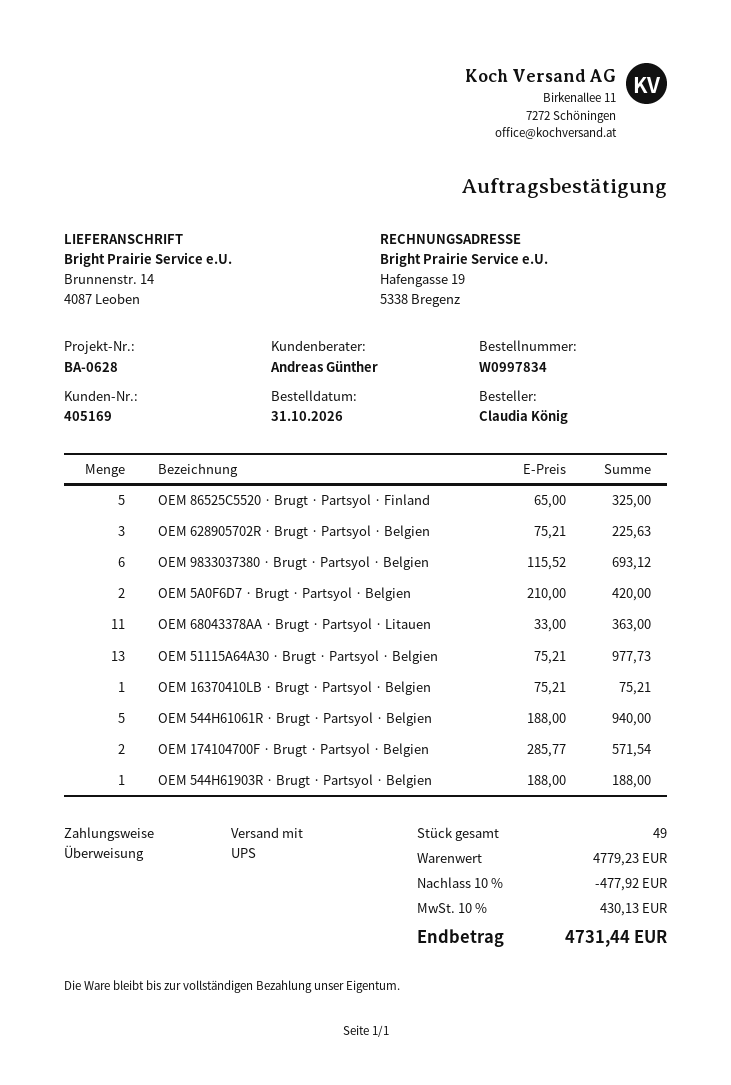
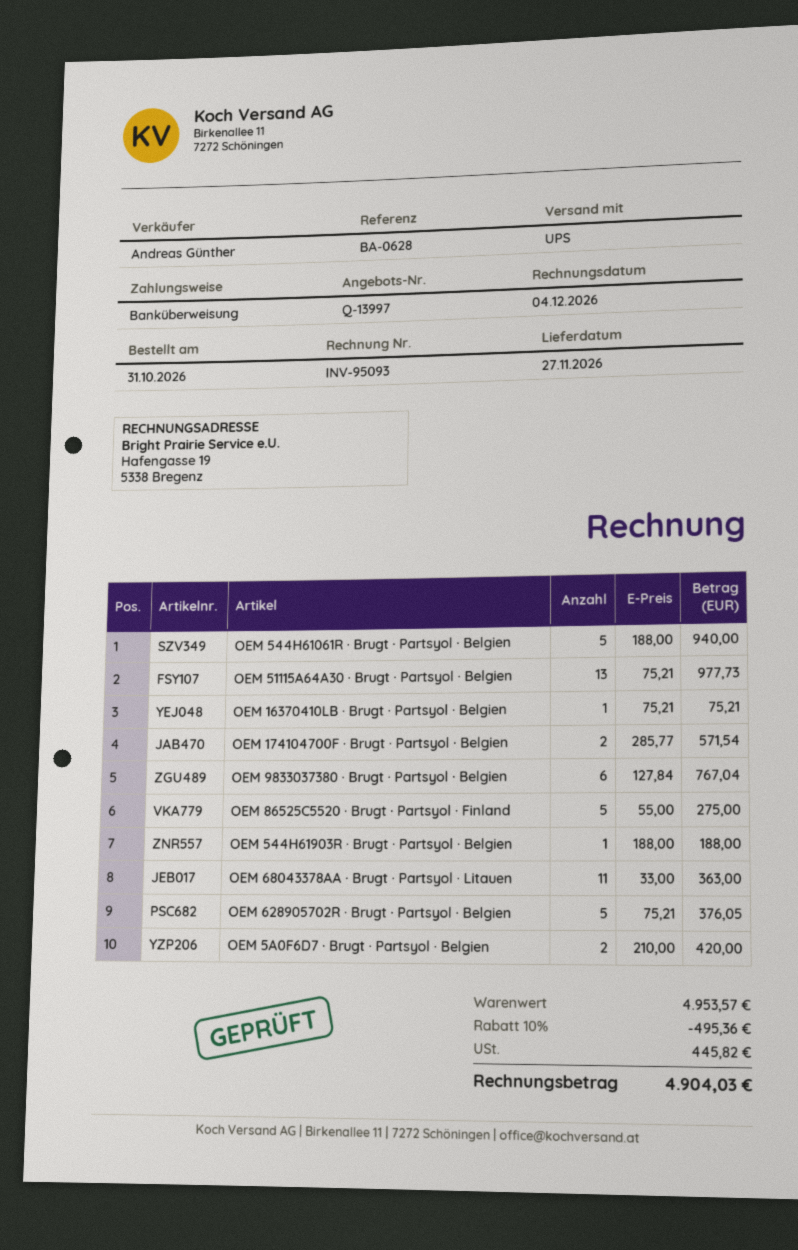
OEM 86525C5520 · Brugt · Partsyol · Finland: 5 x 65.00 = 325.00 -> 5 x 55.00 = 275.00
OEM 628905702R · Brugt · Partsyol · Belgien: 3 x 75.21 = 225.63 -> 5 x 75.21 = 376.05
OEM 9833037380 · Brugt · Partsyol · Belgien: 6 x 115.52 = 693.12 -> 6 x 127.84 = 767.04
subtotal: 4779.23 -> 4953.57
discount: 10% = 477.92 -> 10% = 495.36
tax: 430.13 -> 445.82
total: 4731.44 -> 4904.03

